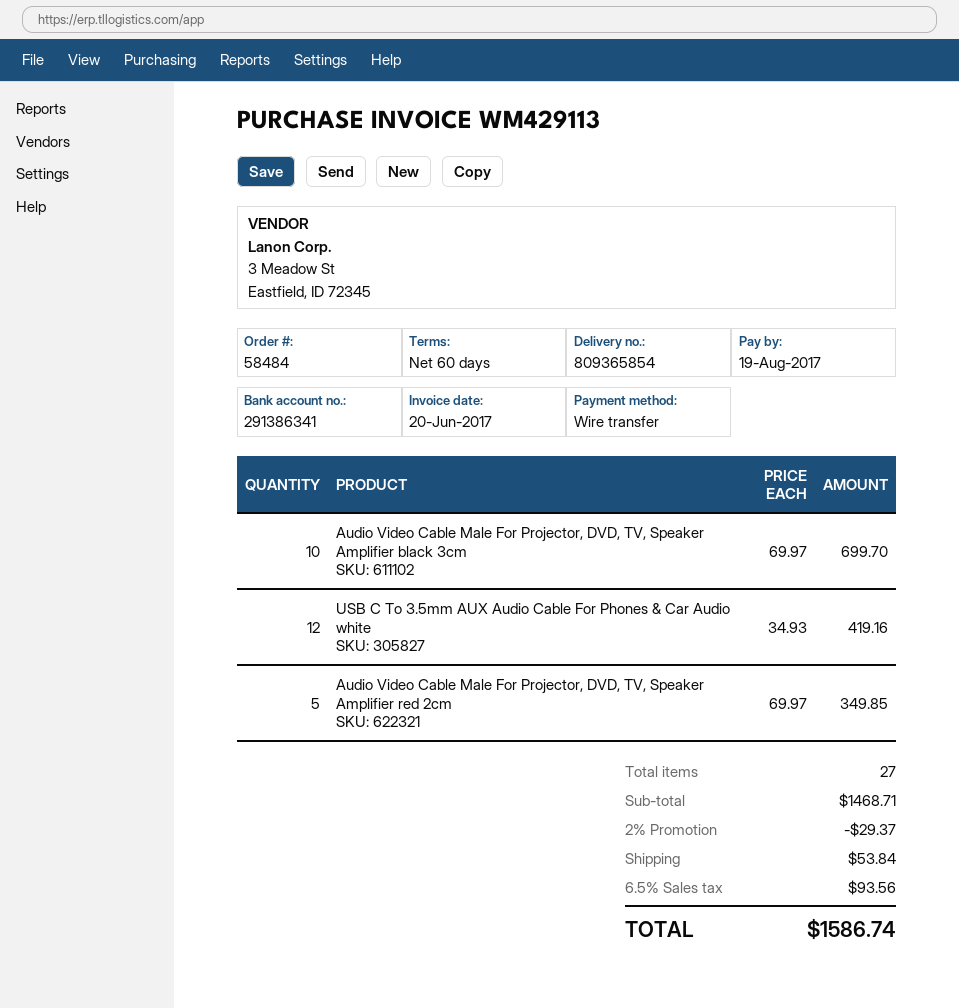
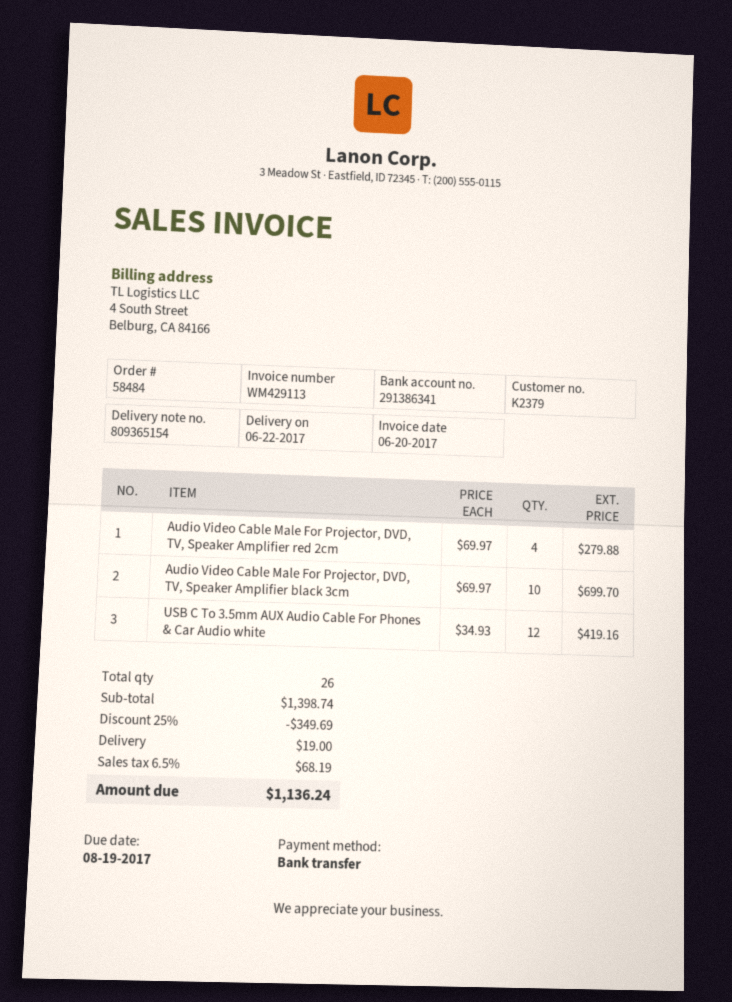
delivery note number: 809365854 -> 809365154
Audio Video Cable Male For Projector, DVD, TV, Speaker Amplifier red 2cm: 5 x 69.97 = 349.85 -> 4 x 69.97 = 279.88
total quantity: 27 -> 26
subtotal: 1468.71 -> 1398.74
discount: 2% = 29.37 -> 25% = 349.69
shipping: 53.84 -> 19.00
tax: 6.5% = 93.56 -> 6.5% = 68.19
total: 1586.74 -> 1136.24

